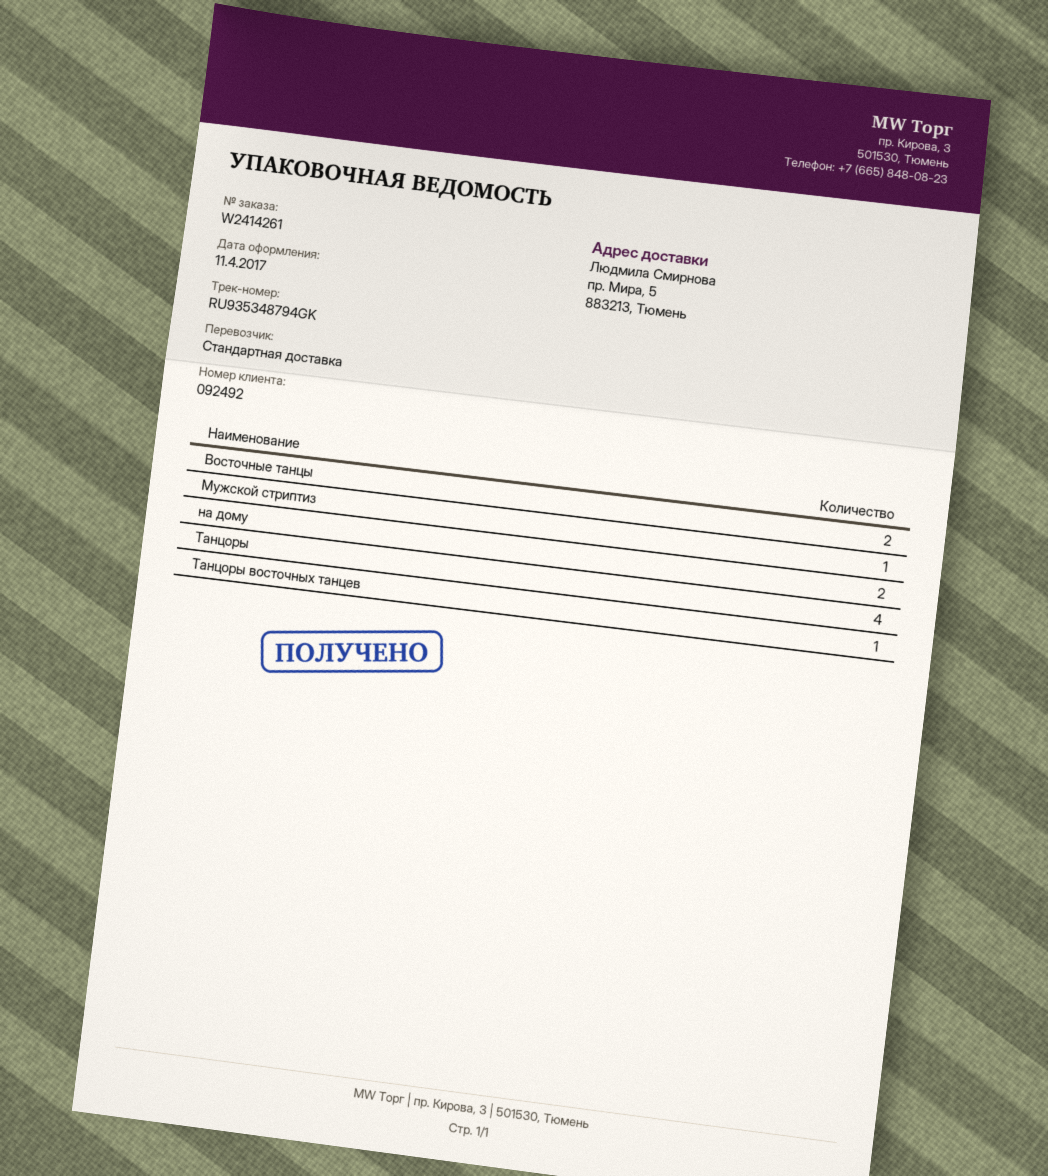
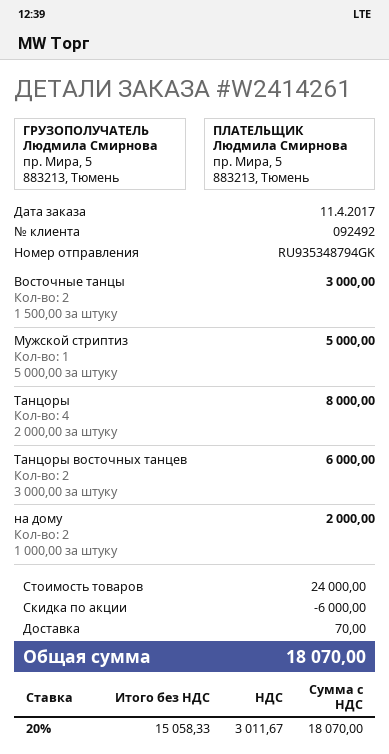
Танцоры восточных танцев: 1 -> 2

